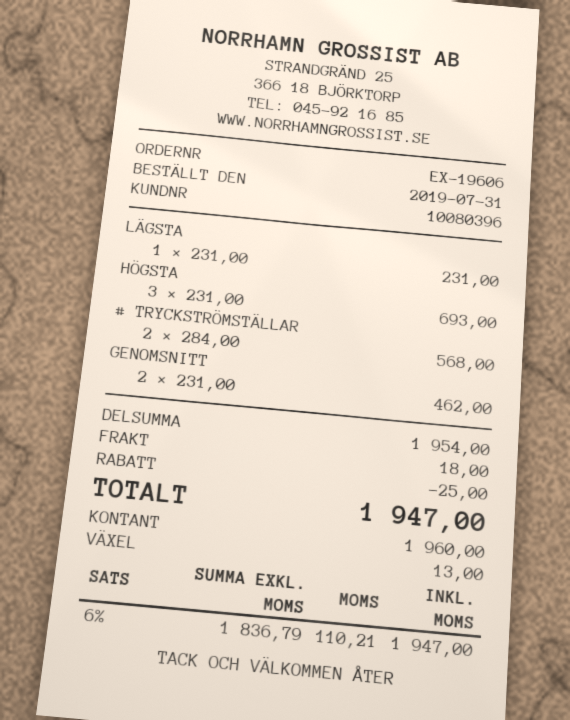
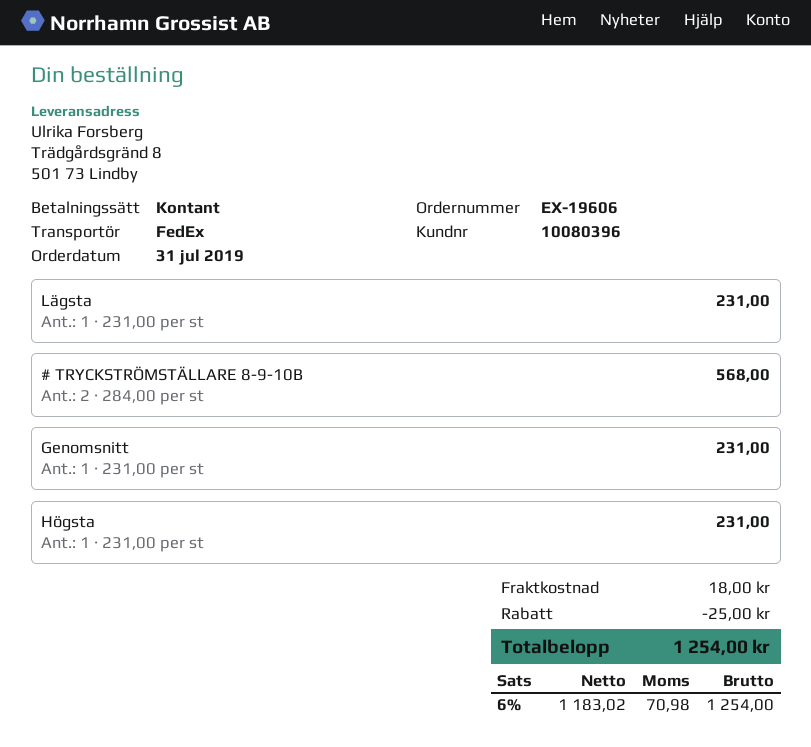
HÖGSTA: 3 x 231.00 = 693.00 -> 1 x 231.00 = 231.00
GENOMSNITT: 2 x 231.00 = 462.00 -> 1 x 231.00 = 231.00
net: 1836.79 -> 1183.02
tax: 6% = 110.21 -> 6% = 70.98
total: 1947.00 -> 1254.00

